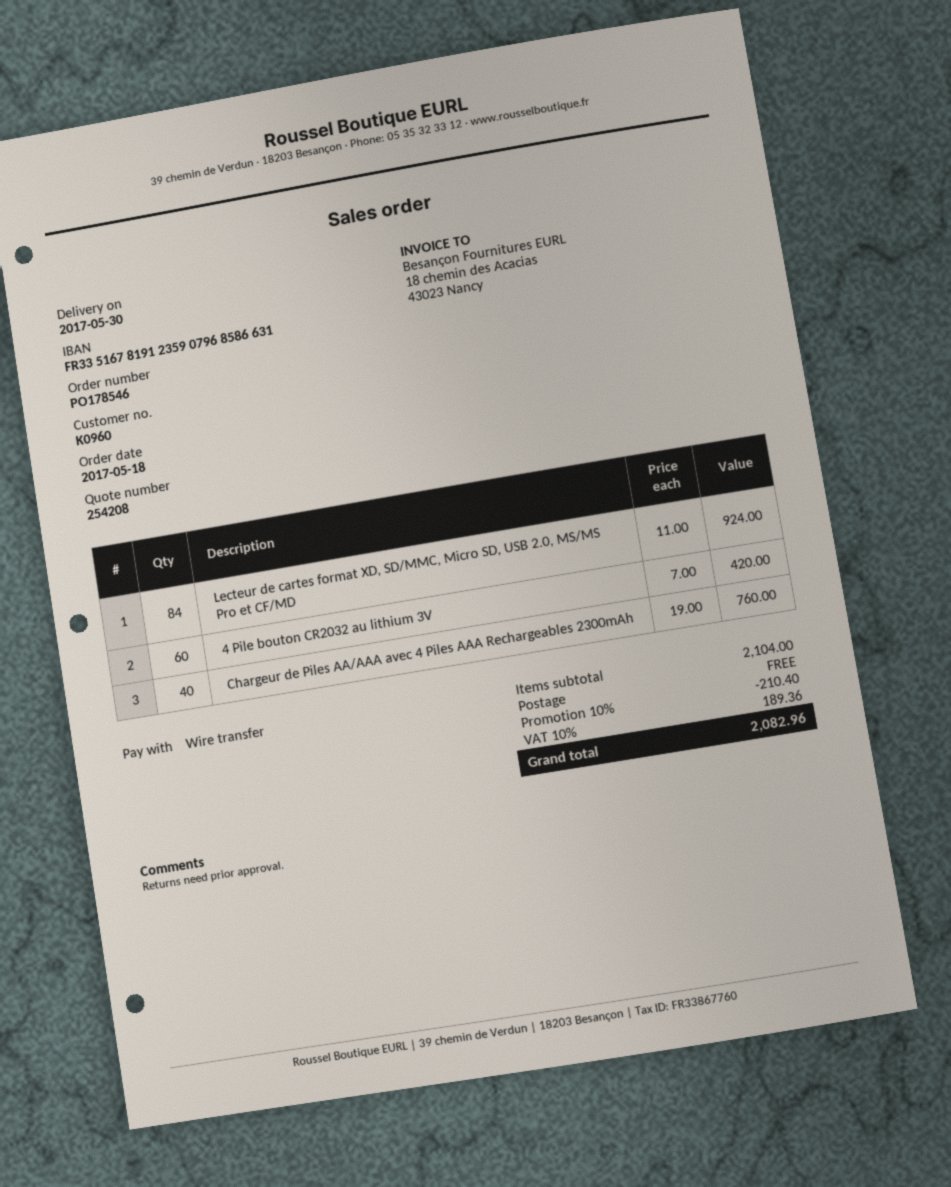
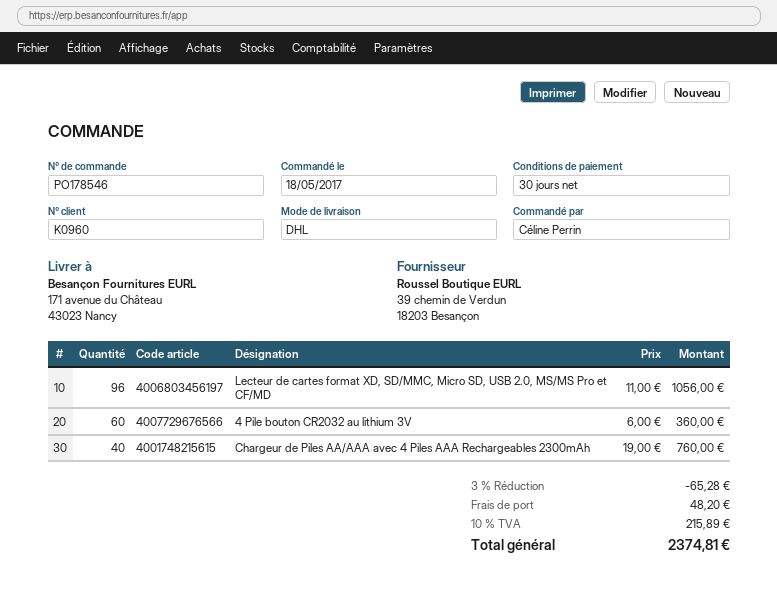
Lecteur de cartes format XD, SD/MMC, Micro SD, USB 2.0, MS/MS Pro et CF/MD: 84 x 11.00 = 924.00 -> 96 x 11.00 = 1056.00
4 Pile bouton CR2032 au lithium 3V: 60 x 7.00 = 420.00 -> 60 x 6.00 = 360.00
discount: 10% = 210.40 -> 3% = 65.28
shipping: 0.00 -> 48.20
tax: 10% = 189.36 -> 10% = 215.89
total: 2082.96 -> 2374.81

